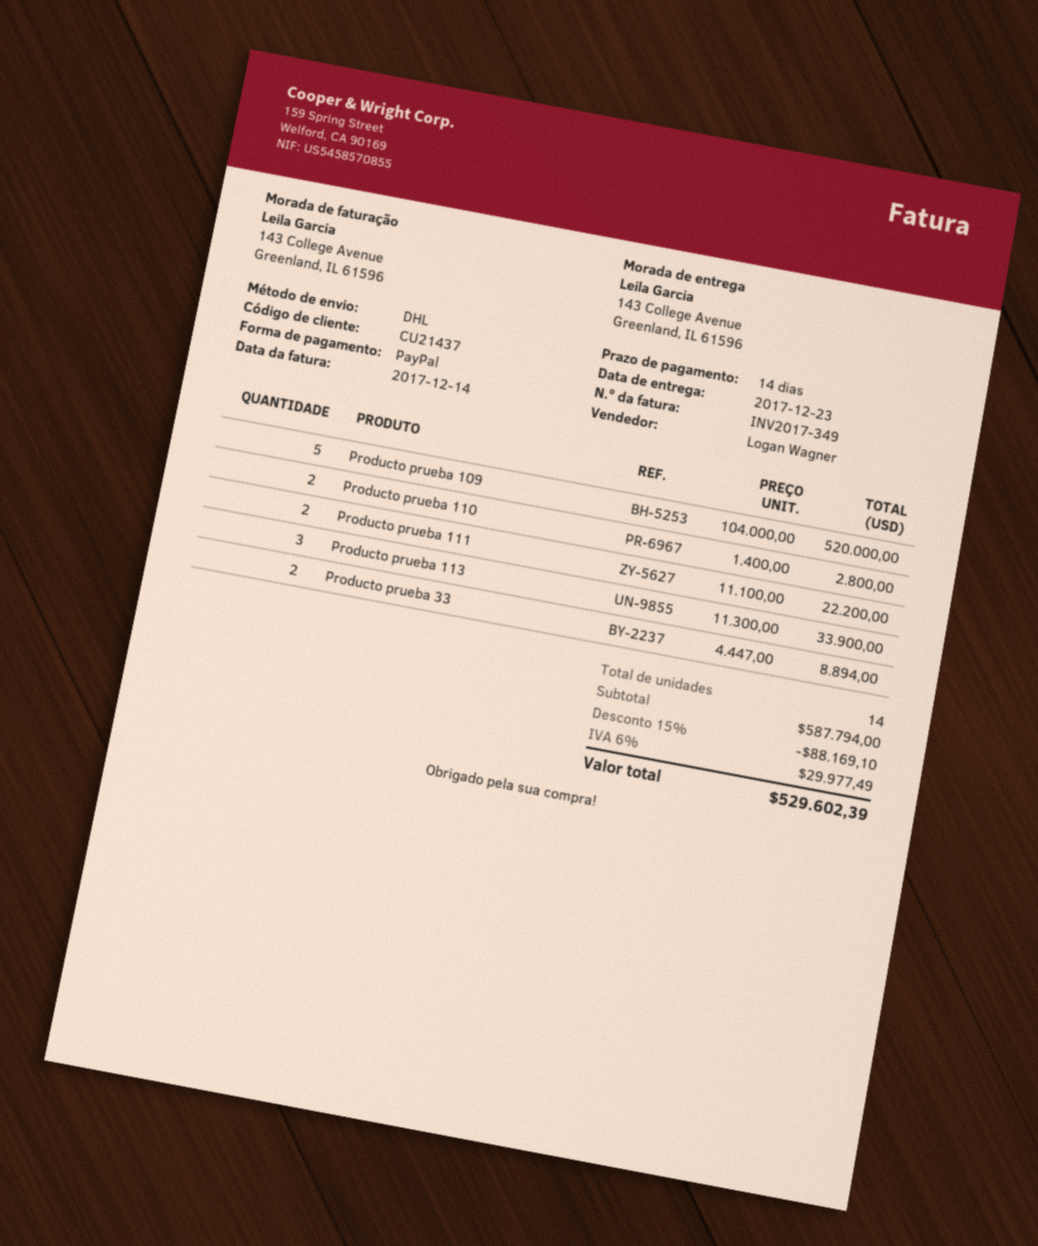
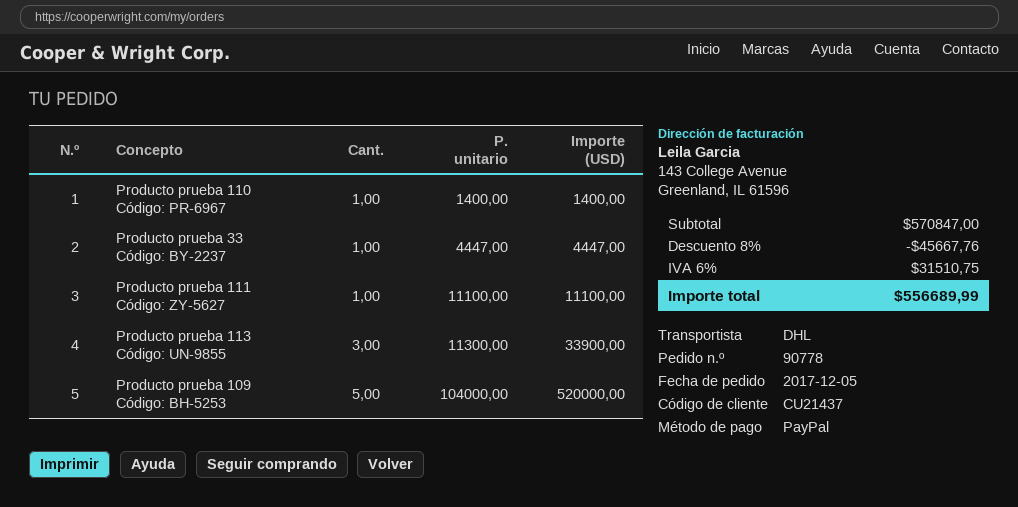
Producto prueba 110: 2 x 1400.00 = 2800.00 -> 1 x 1400.00 = 1400.00
Producto prueba 111: 2 x 11100.00 = 22200.00 -> 1 x 11100.00 = 11100.00
Producto prueba 33: 2 x 4447.00 = 8894.00 -> 1 x 4447.00 = 4447.00
subtotal: 587794.00 -> 570847.00
discount: 15% = 88169.10 -> 8% = 45667.76
tax: 6% = 29977.49 -> 6% = 31510.75
total: 529602.39 -> 556689.99

